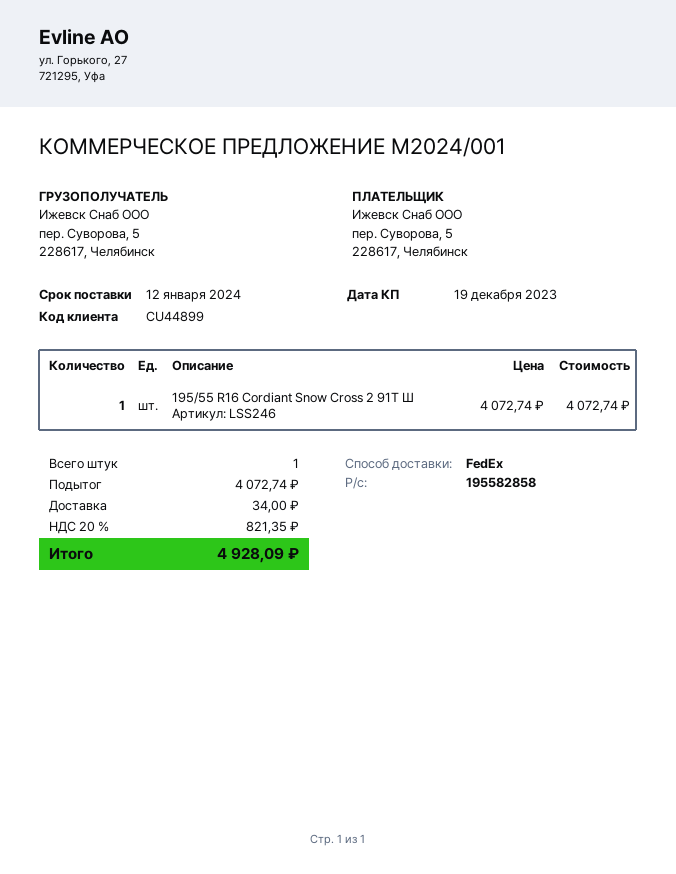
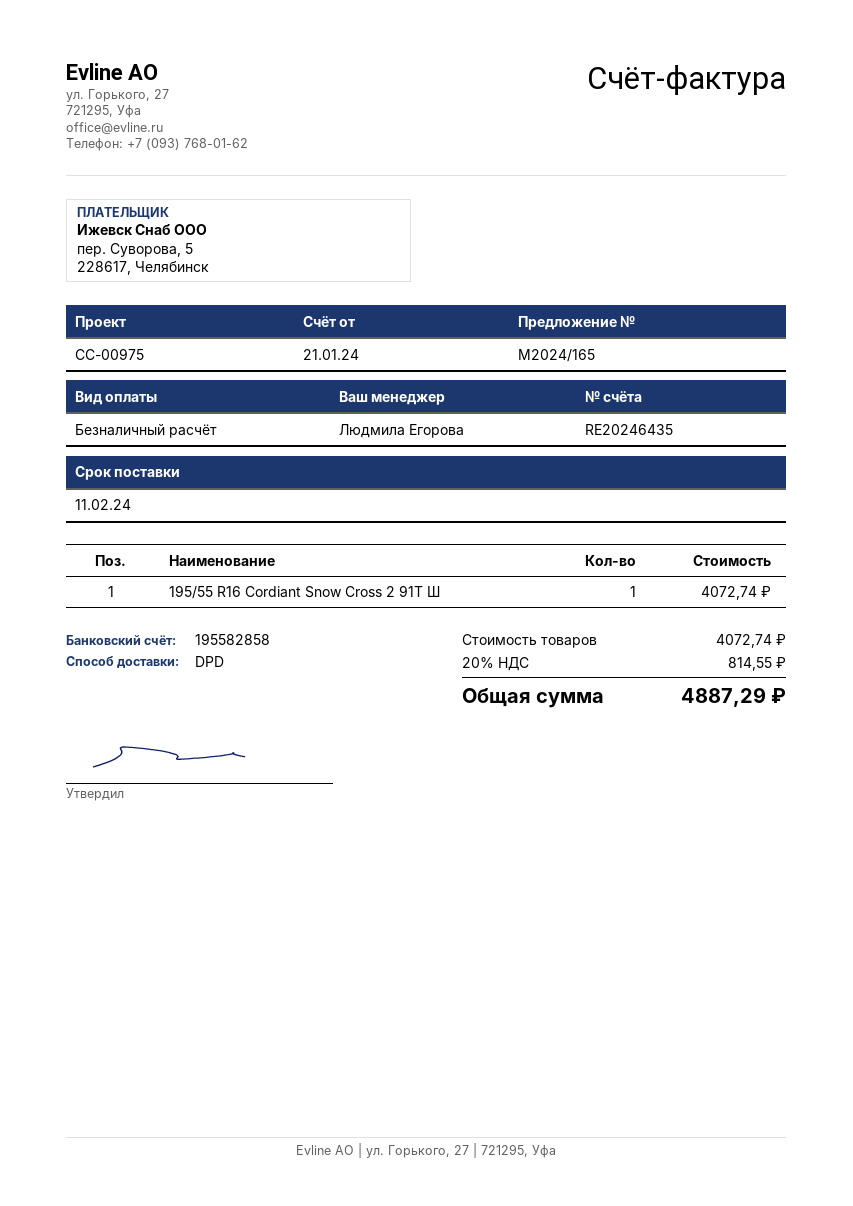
quote number: M2024/001 -> M2024/165
delivery date: 2024-01-12 -> 2024-02-11
shipping method: FedEx -> DPD
shipping: 34.00 -> none
tax: 20% = 821.35 -> 20% = 814.55
total: 4928.09 -> 4887.29

